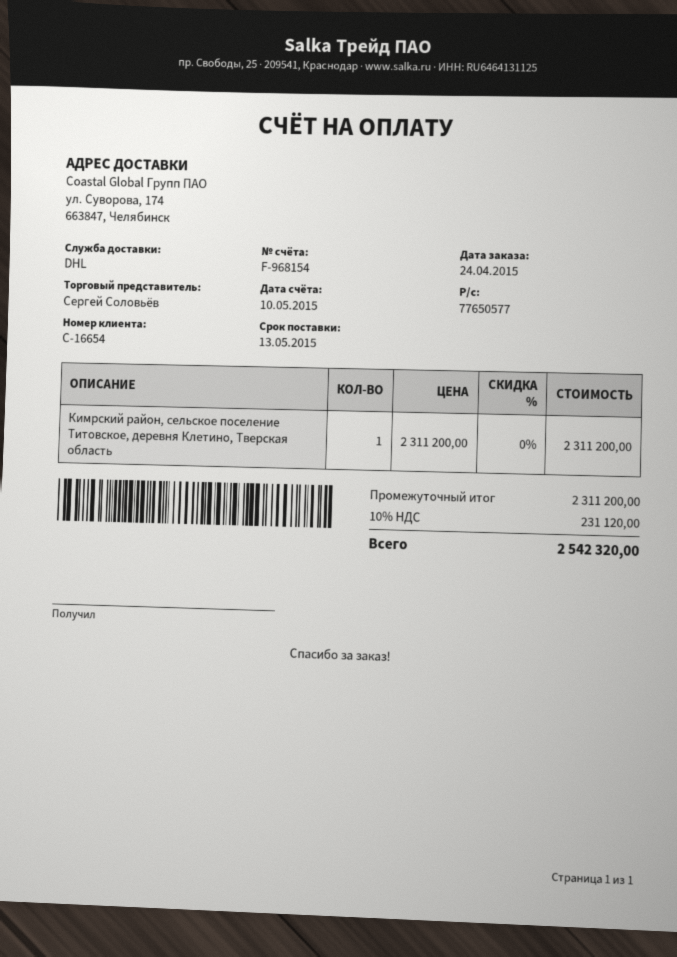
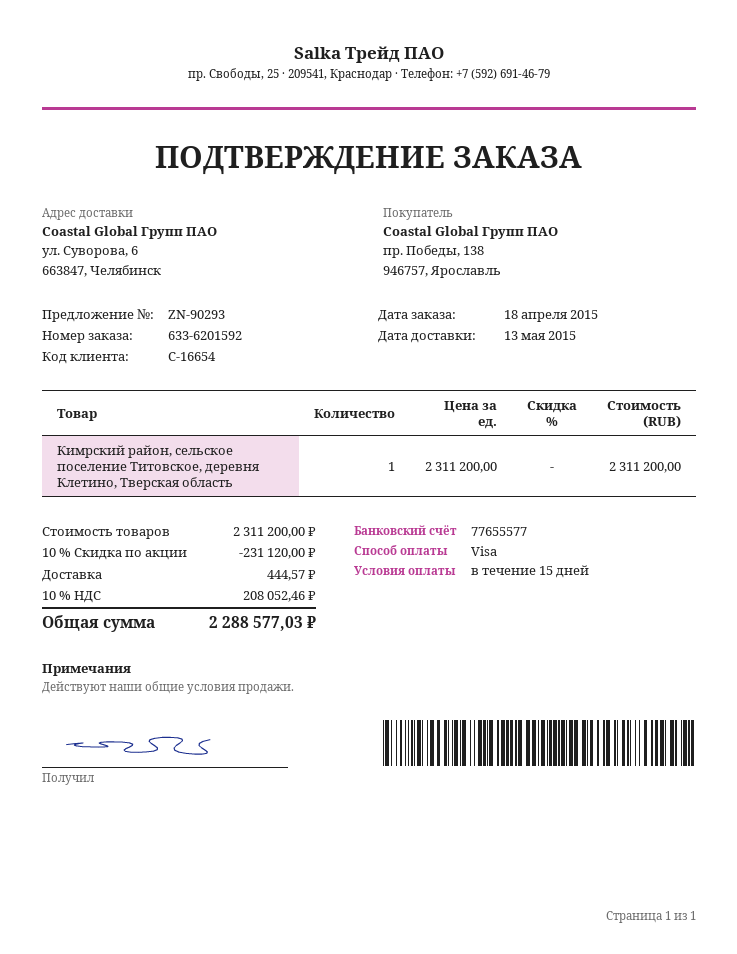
order date: 2015-04-24 -> 2015-04-18
bank account: 77650577 -> 77655577
ship to: ул. Суворова, 174, 663847, Челябинск -> ул. Суворова, 6, 663847, Челябинск
discount: none -> 10% = 231120.00
shipping: none -> 444.57
tax: 10% = 231120.00 -> 10% = 208052.46
total: 2542320.00 -> 2288577.03

